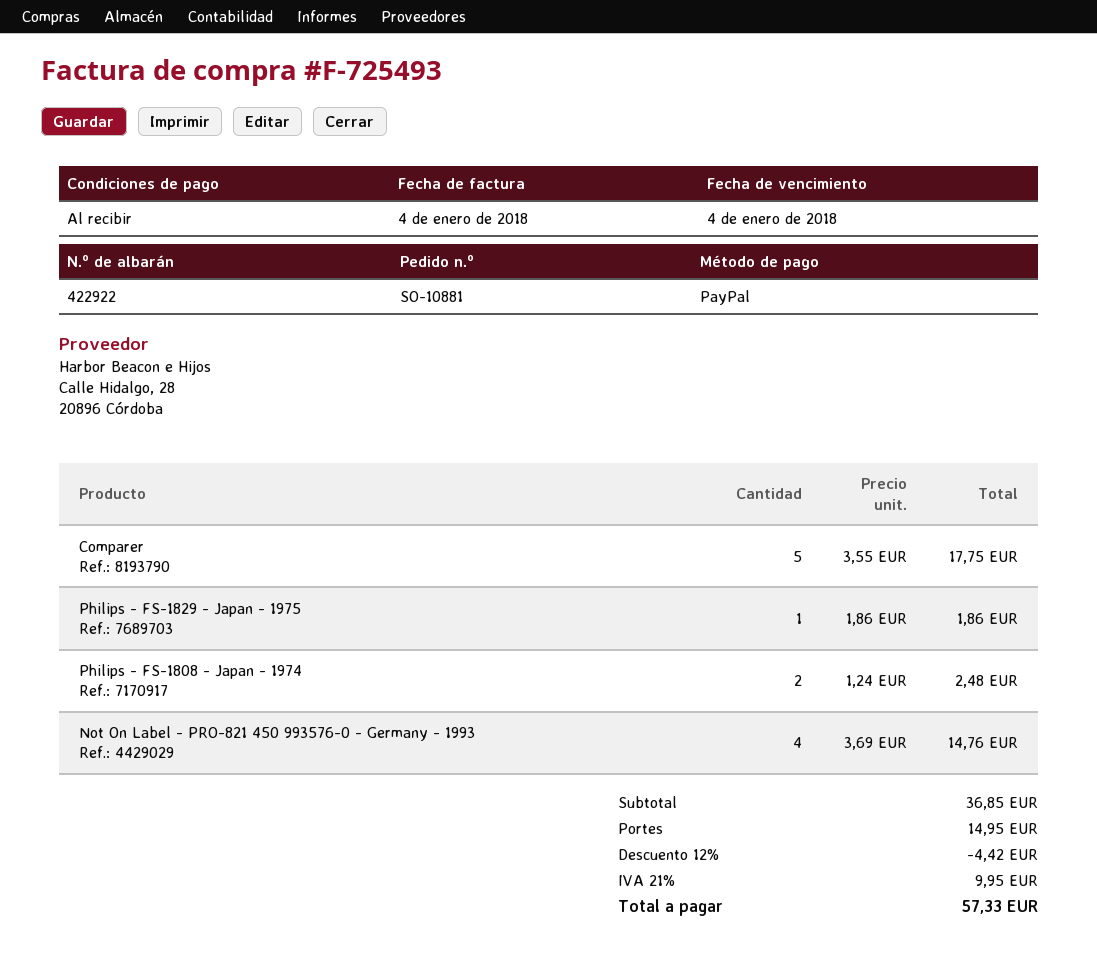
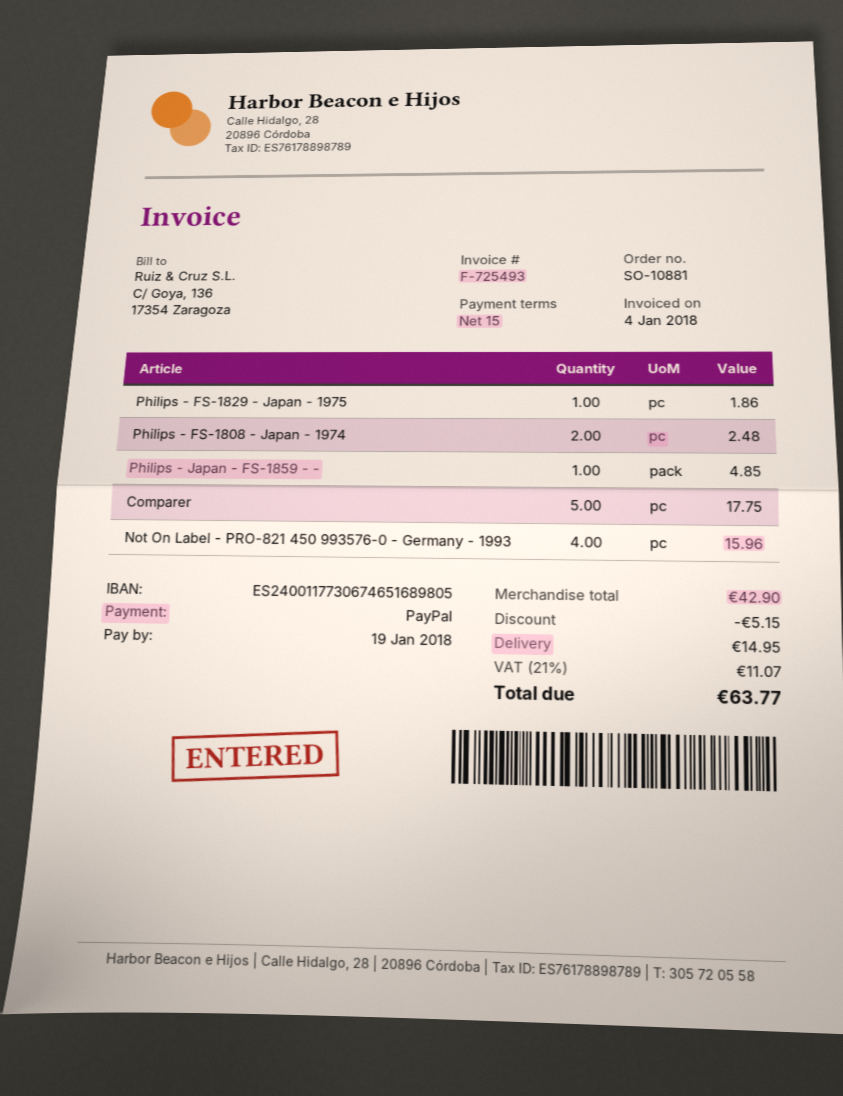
payment terms: on receipt -> 15 days
due date: 2018-01-04 -> 2018-01-19
Not On Label - PRO-821 450 993576-0 - Germany - 1993: 4 for 14.76 -> 4 for 15.96
Philips - Japan - FS-1859 - -: none -> 1 for 4.85
subtotal: 36.85 -> 42.90
discount: 4.42 -> 5.15
tax: 21% = 9.95 -> 21% = 11.07
total: 57.33 -> 63.77

